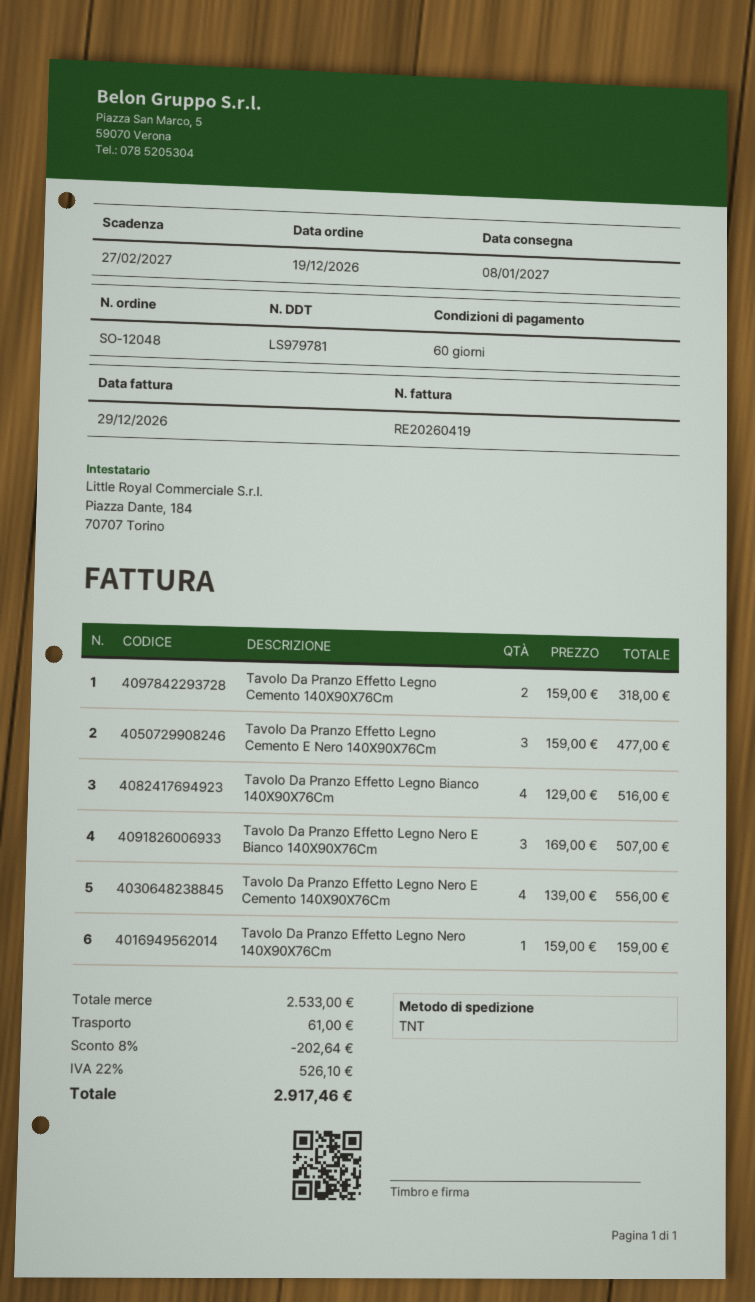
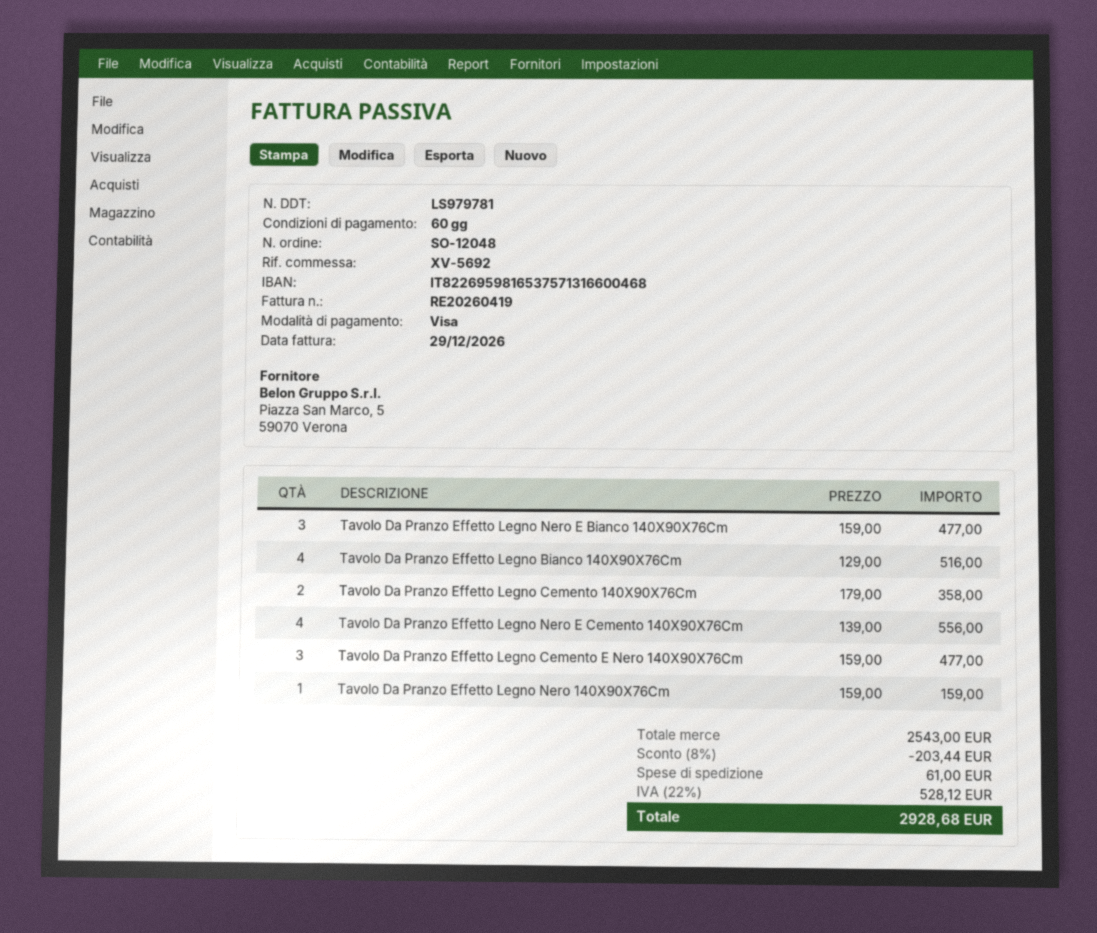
Tavolo Da Pranzo Effetto Legno Cemento 140X90X76Cm: 2 x 159.00 = 318.00 -> 2 x 179.00 = 358.00
Tavolo Da Pranzo Effetto Legno Nero E Bianco 140X90X76Cm: 3 x 169.00 = 507.00 -> 3 x 159.00 = 477.00
subtotal: 2533.00 -> 2543.00
discount: 8% = 202.64 -> 8% = 203.44
tax: 22% = 526.10 -> 22% = 528.12
total: 2917.46 -> 2928.68

